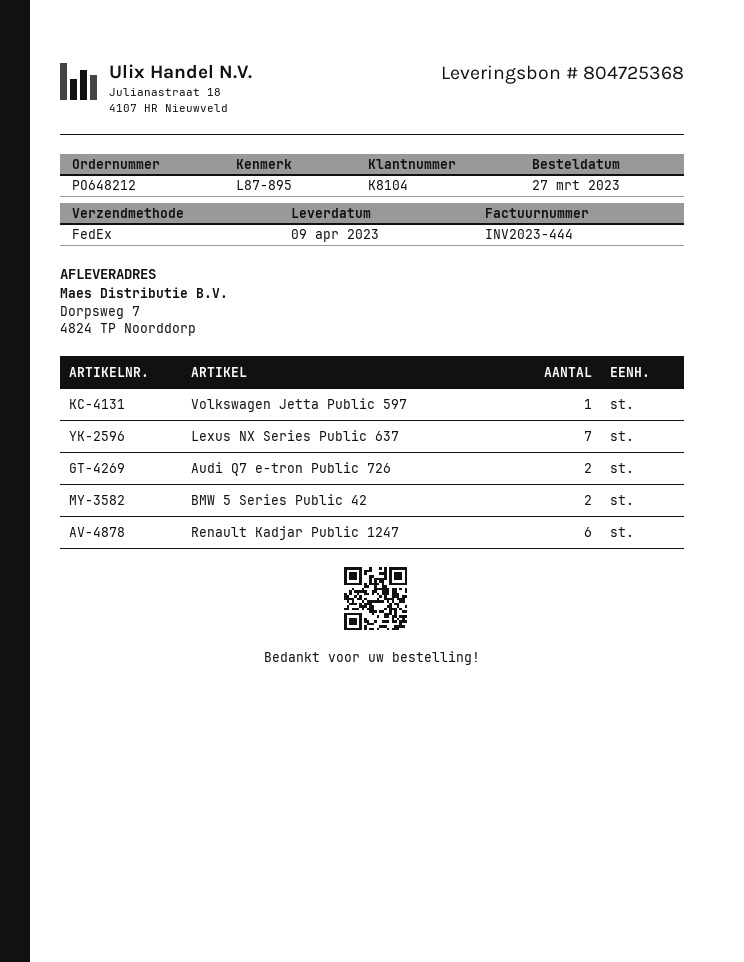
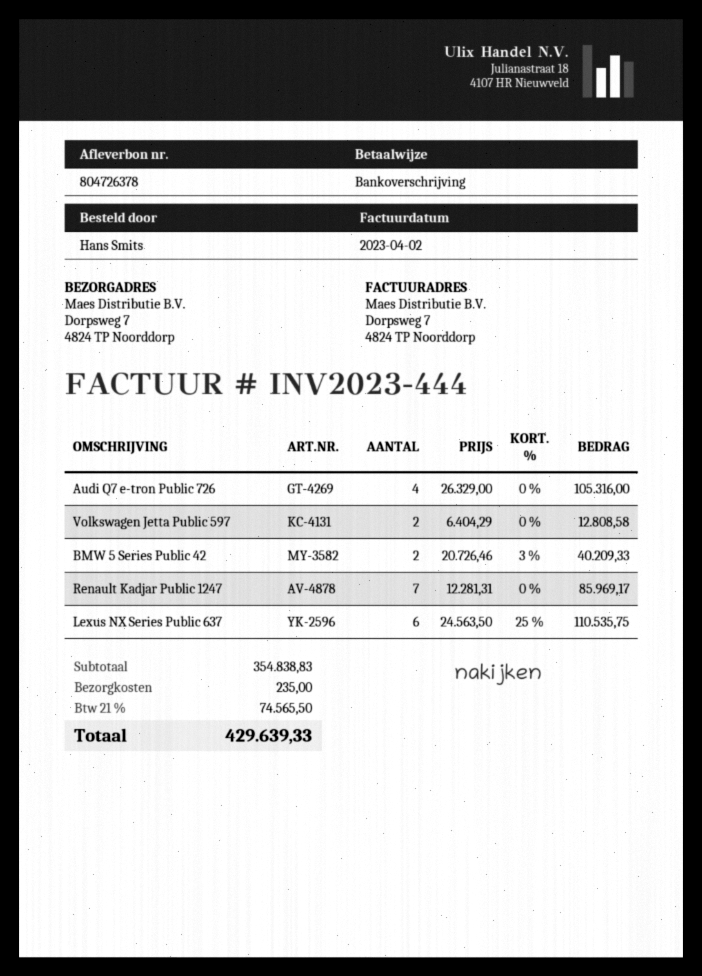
delivery note number: 804725368 -> 804726378
Volkswagen Jetta Public 597: 1 -> 2
Lexus NX Series Public 637: 7 -> 6
Audi Q7 e-tron Public 726: 2 -> 4
Renault Kadjar Public 1247: 6 -> 7

